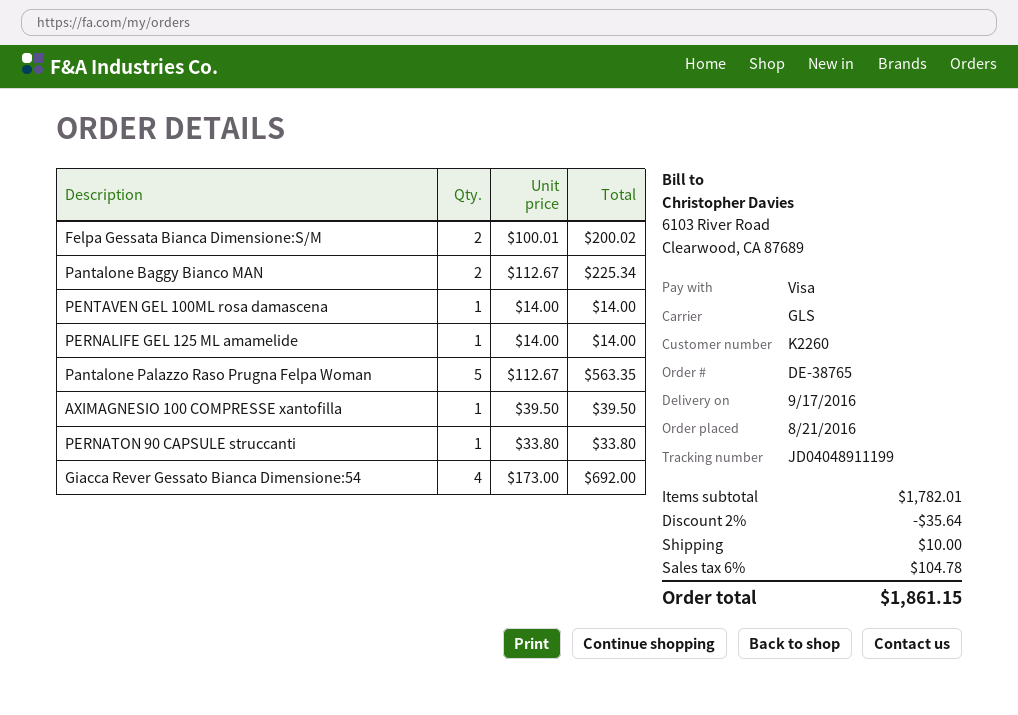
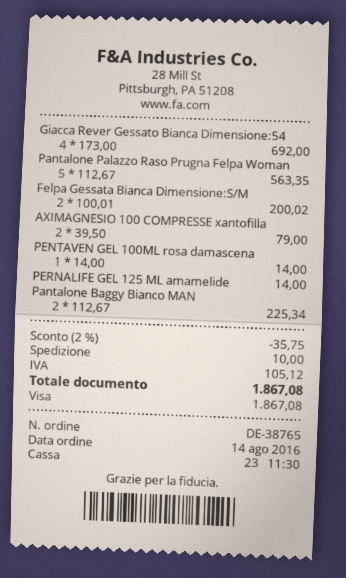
order date: 2016-08-21 -> 2016-08-14
AXIMAGNESIO 100 COMPRESSE xantofilla: 1 x 39.50 = 39.50 -> 2 x 39.50 = 79.00
PERNATON 90 CAPSULE struccanti: 1 x 33.80 = 33.80 -> none
discount: 2% = 35.64 -> 2% = 35.75
tax: 104.78 -> 105.12
total: 1861.15 -> 1867.08

